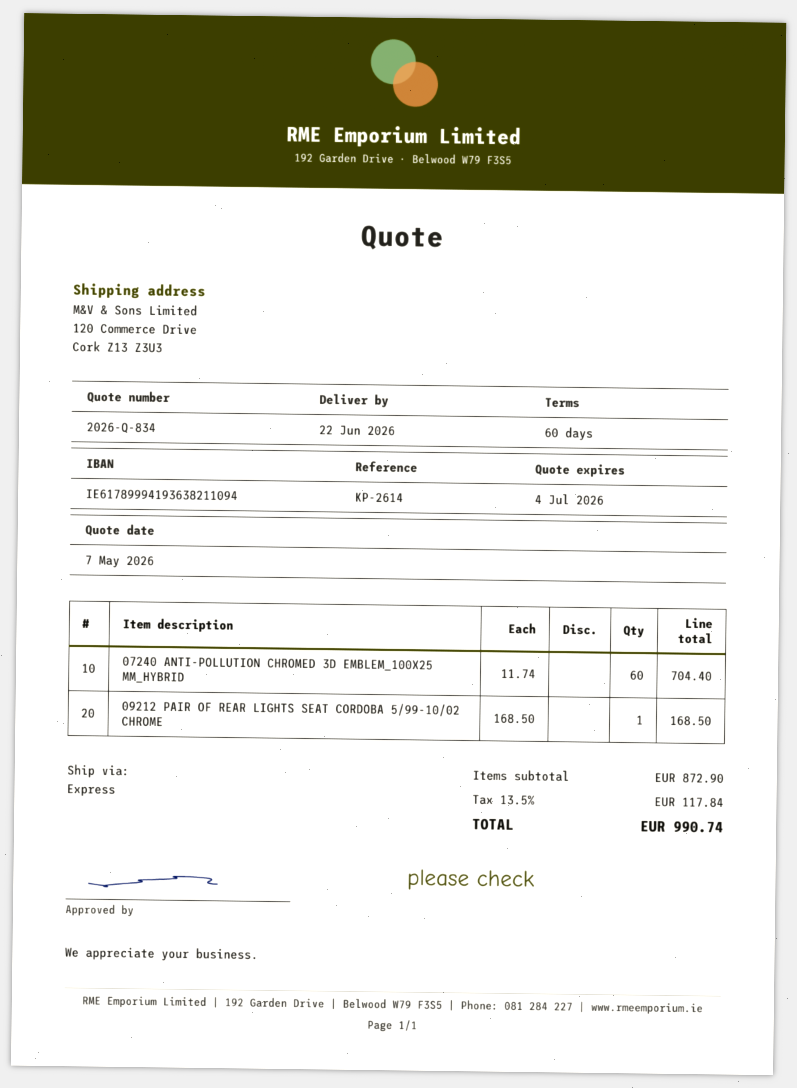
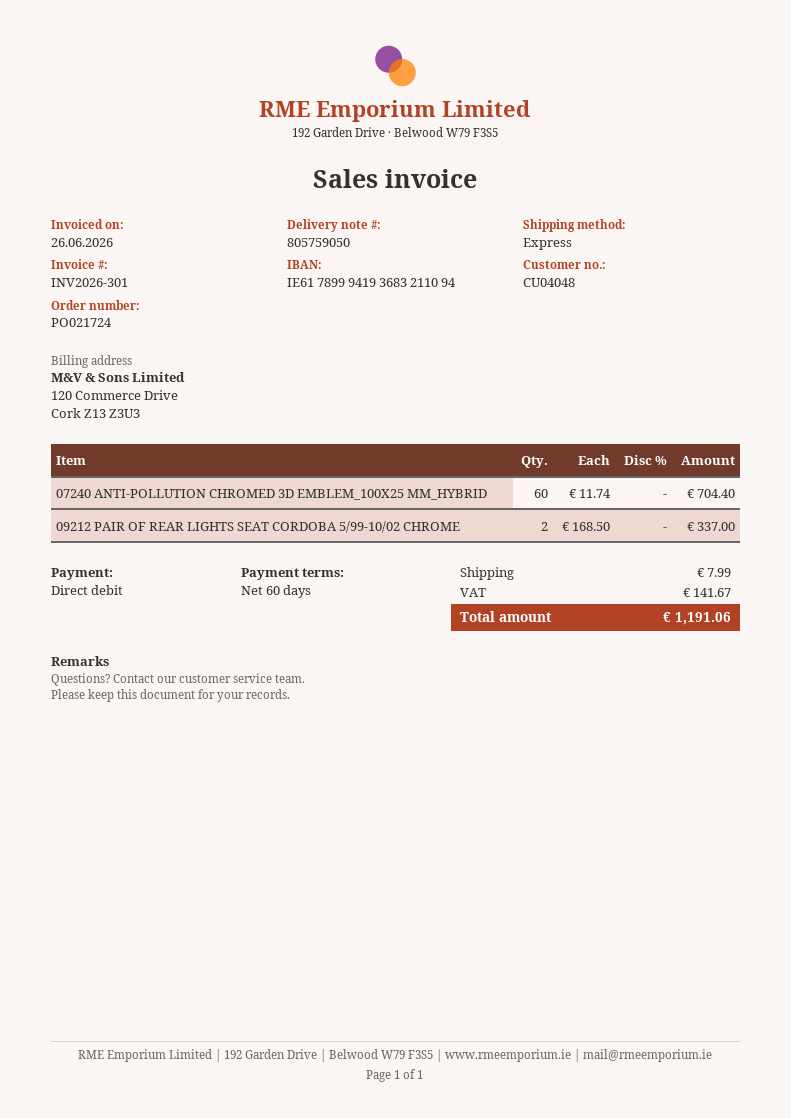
bank account: IE61789994193638211094 -> IE61789994193683211094
09212 PAIR OF REAR LIGHTS SEAT CORDOBA 5/99-10/02 CHROME: 1 x 168.50 = 168.50 -> 2 x 168.50 = 337.00
shipping: none -> 7.99
tax: 117.84 -> 141.67
total: 990.74 -> 1191.06

